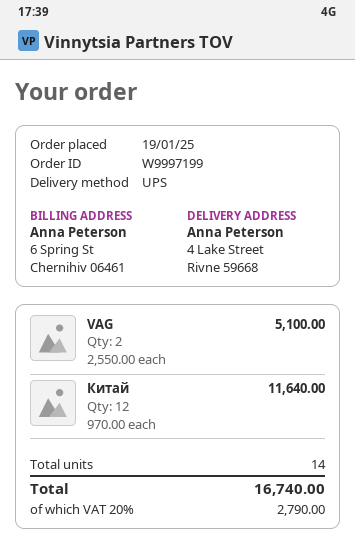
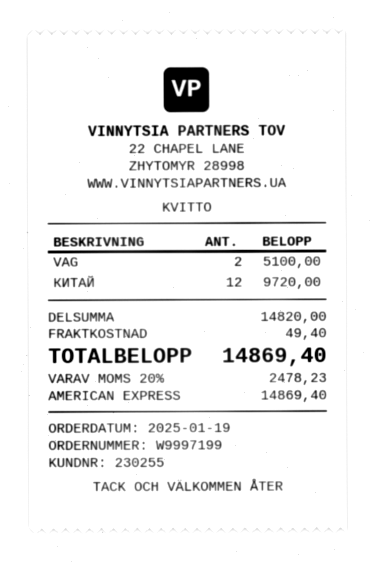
Китай: 12 for 11640.00 -> 12 for 9720.00
shipping: none -> 49.40
tax: 20% = 2790.00 -> 20% = 2478.23
total: 16740.00 -> 14869.40

